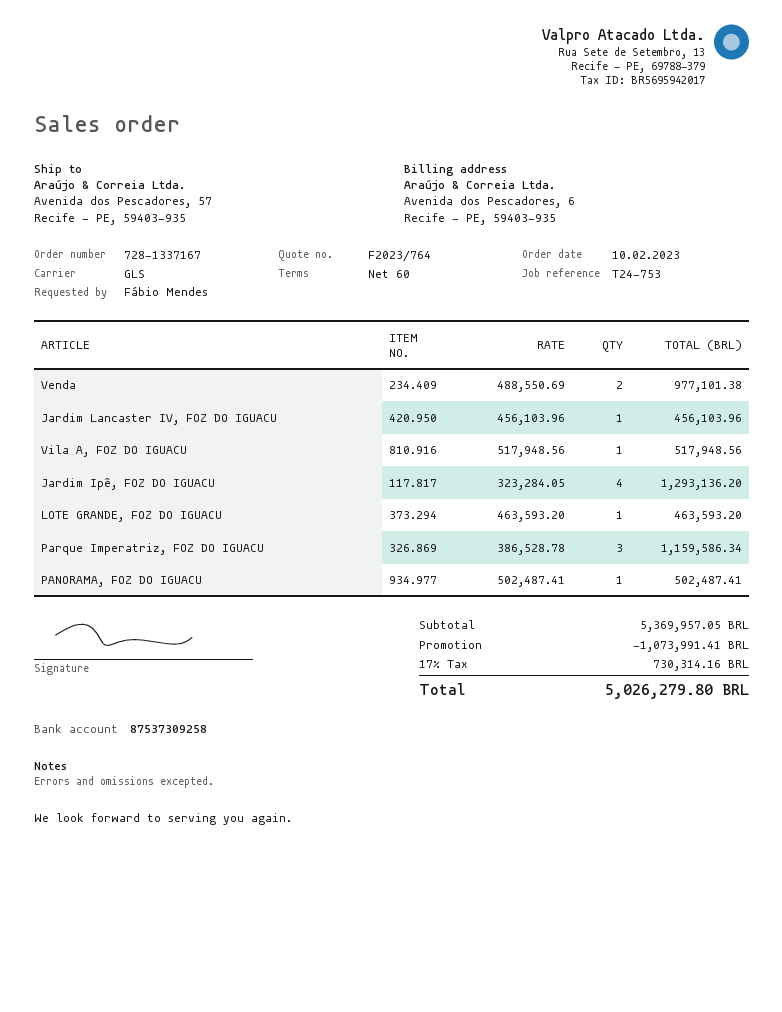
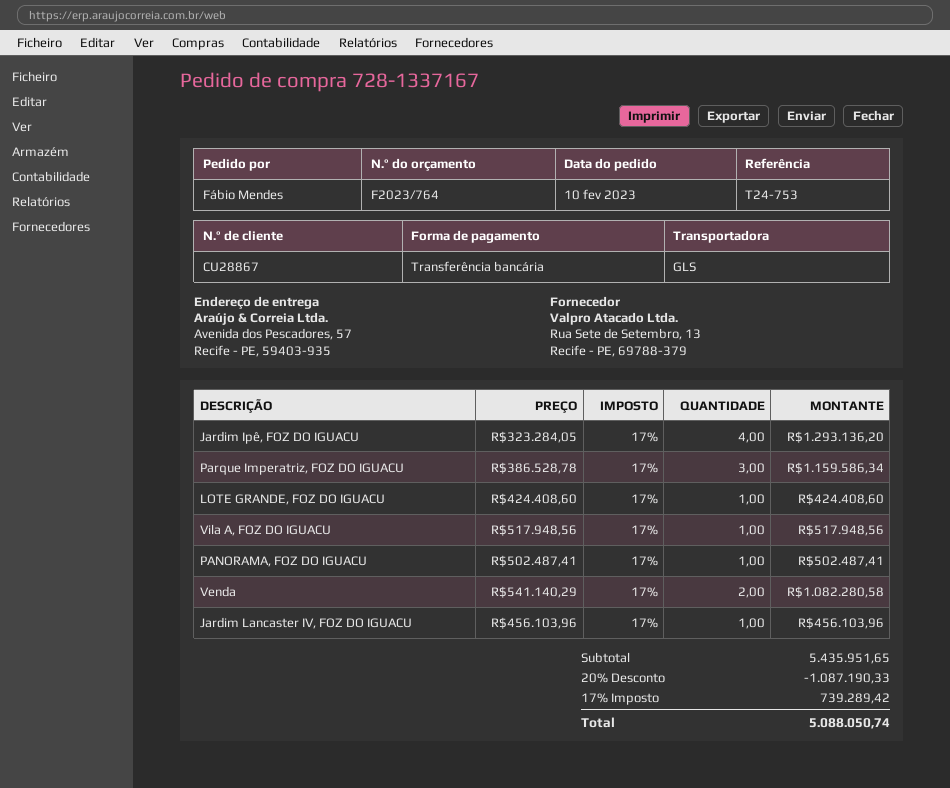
Venda: 2 x 488550.69 = 977101.38 -> 2 x 541140.29 = 1082280.58
LOTE GRANDE, FOZ DO IGUACU: 1 x 463593.20 = 463593.20 -> 1 x 424408.60 = 424408.60
subtotal: 5369957.05 -> 5435951.65
discount: 1073991.41 -> 1087190.33
tax: 17% = 730314.16 -> 17% = 739289.42
total: 5026279.80 -> 5088050.74

